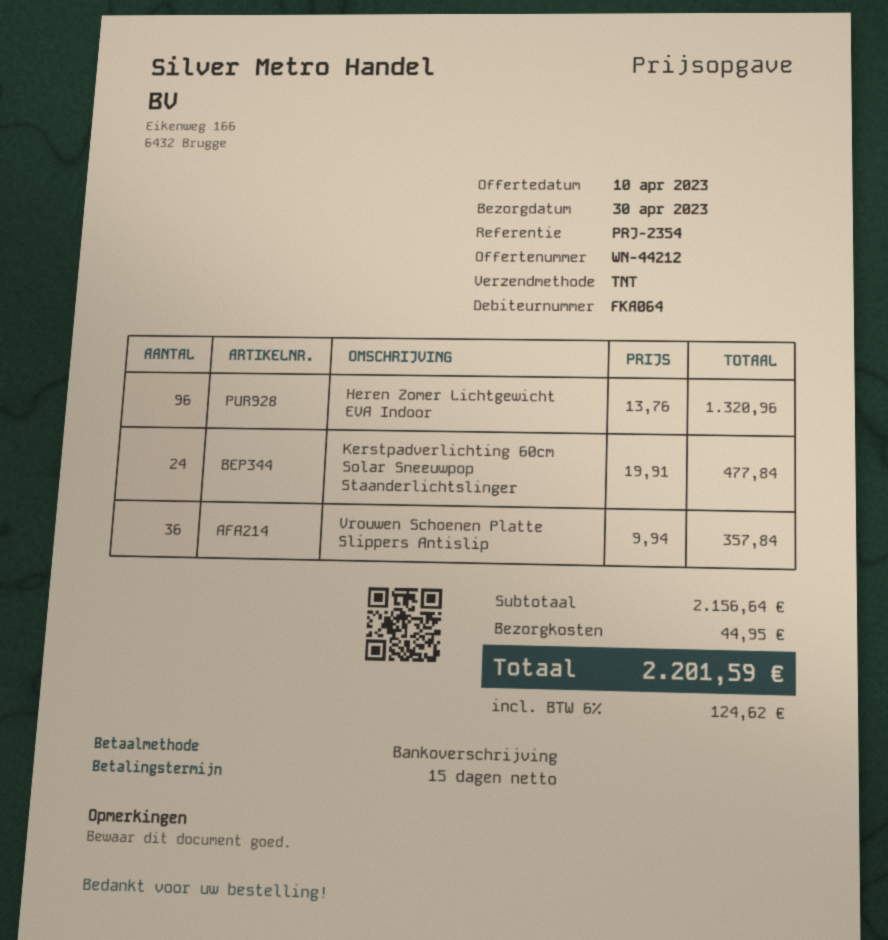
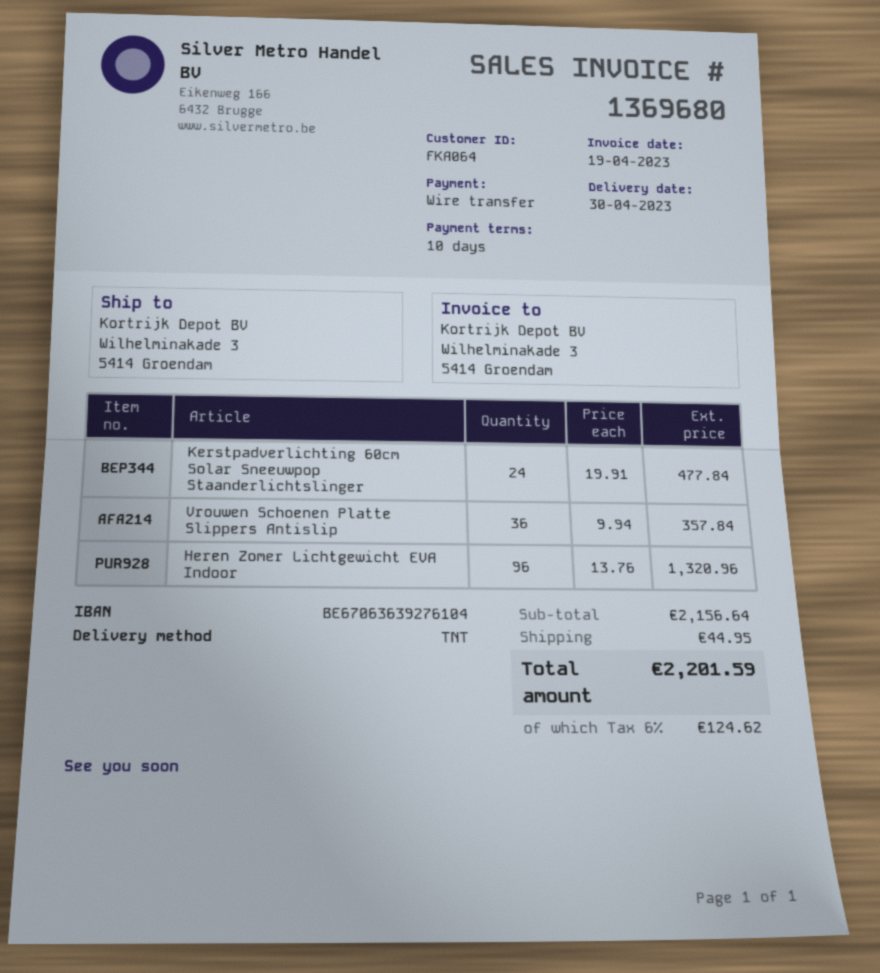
payment terms: 15 days -> 10 days

